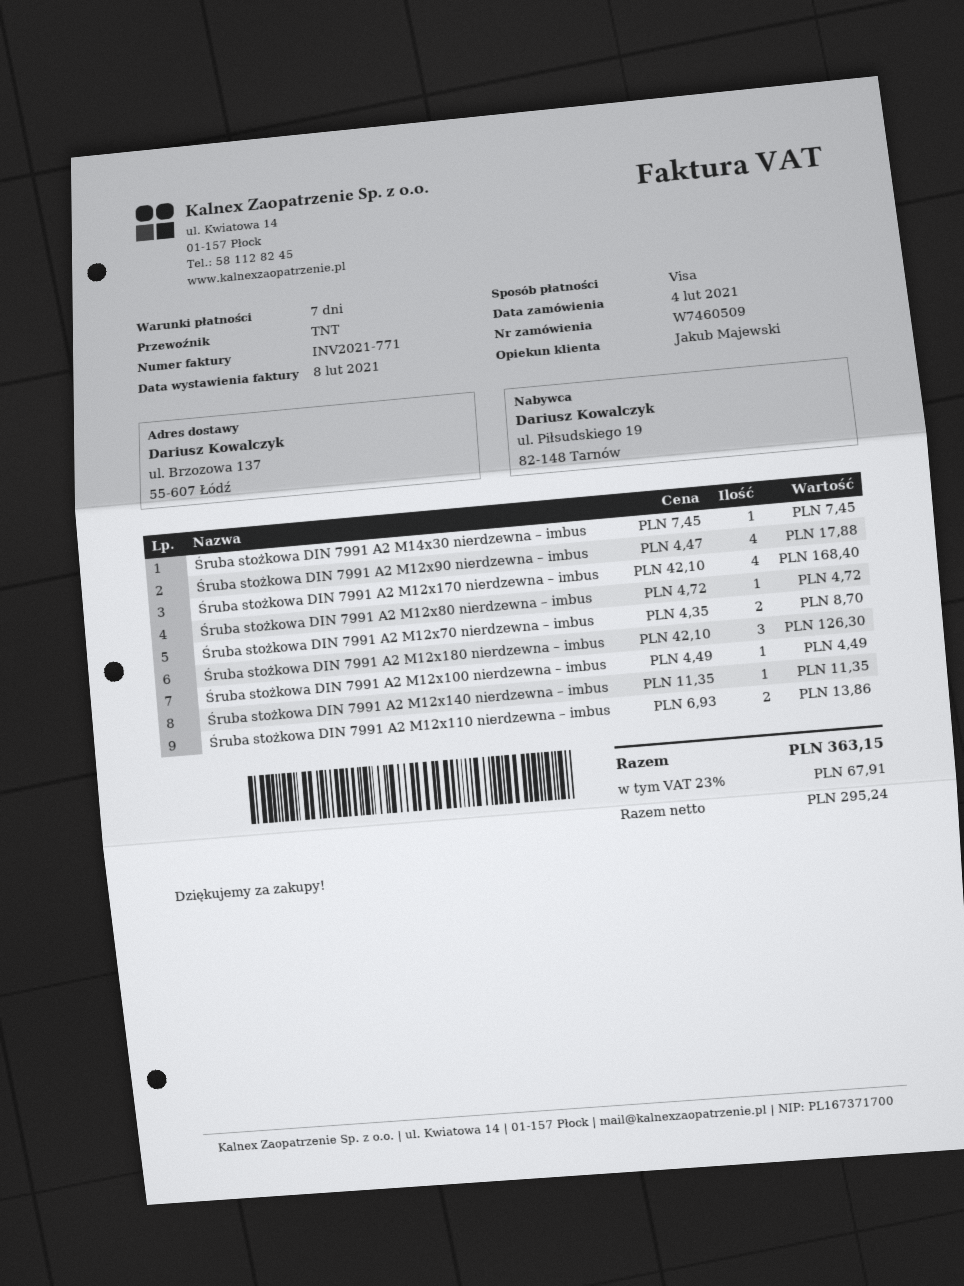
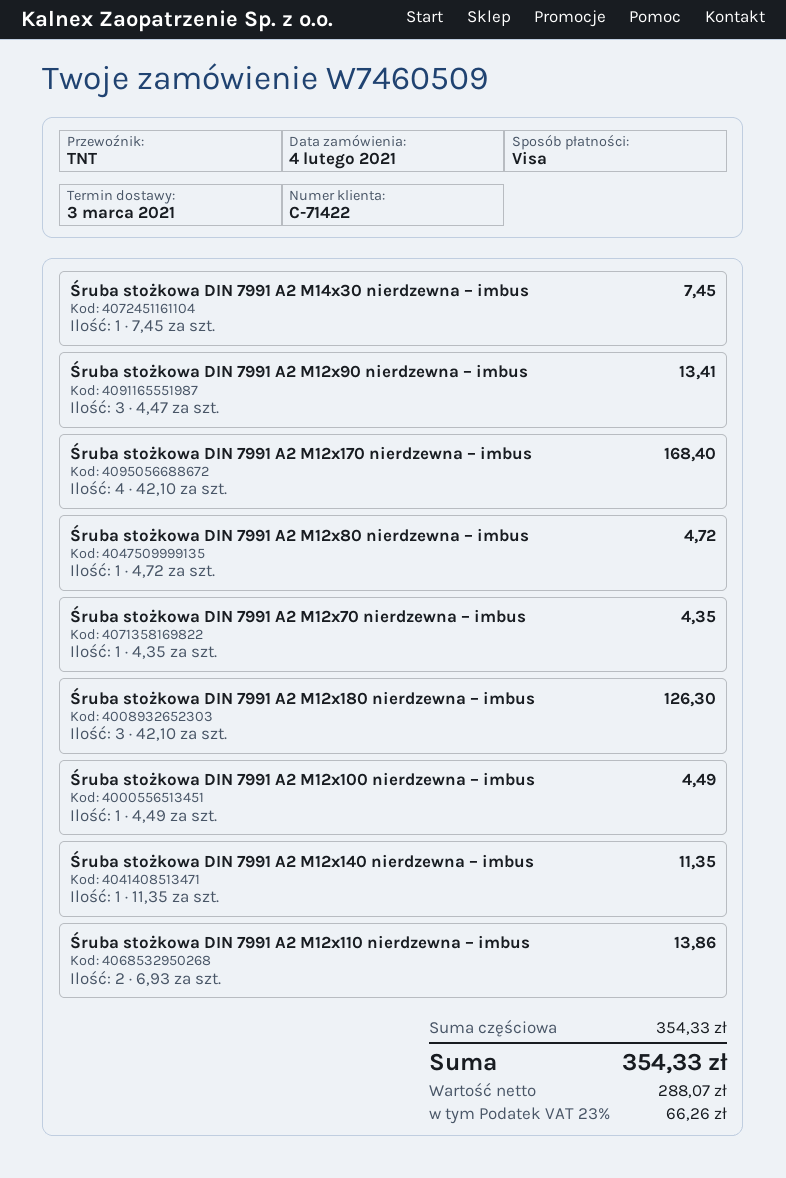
Śruba stożkowa DIN 7991 A2 M12x90 nierdzewna – imbus: 4 x 4.47 = 17.88 -> 3 x 4.47 = 13.41
Śruba stożkowa DIN 7991 A2 M12x70 nierdzewna – imbus: 2 x 4.35 = 8.70 -> 1 x 4.35 = 4.35
net: 295.24 -> 288.07
tax: 23% = 67.91 -> 23% = 66.26
total: 363.15 -> 354.33

